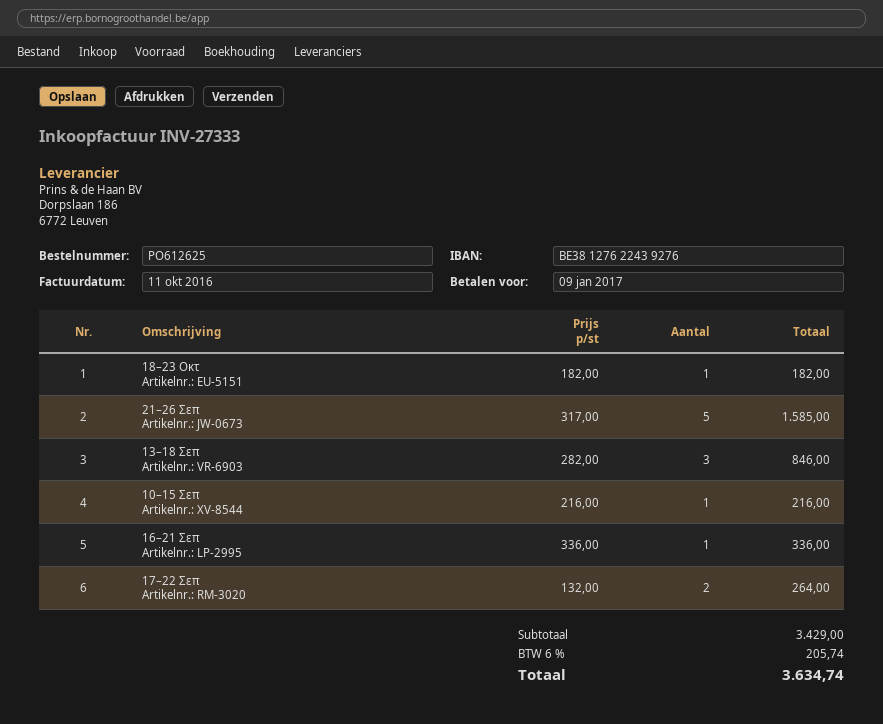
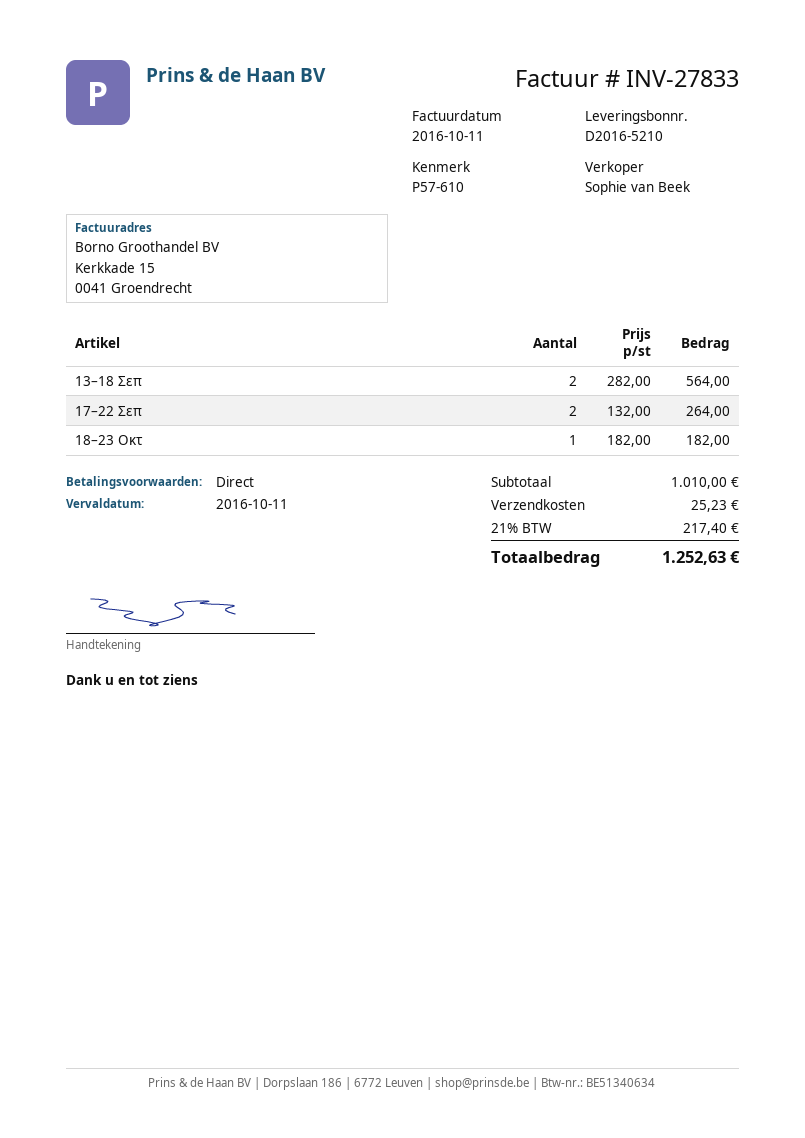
invoice number: INV-27333 -> INV-27833
due date: 2017-01-09 -> 2016-10-11
21–26 Σεπ: 5 x 317.00 = 1585.00 -> none
13–18 Σεπ: 3 x 282.00 = 846.00 -> 2 x 282.00 = 564.00
10–15 Σεπ: 1 x 216.00 = 216.00 -> none
16–21 Σεπ: 1 x 336.00 = 336.00 -> none
subtotal: 3429.00 -> 1010.00
shipping: none -> 25.23
tax: 6% = 205.74 -> 21% = 217.40
total: 3634.74 -> 1252.63

